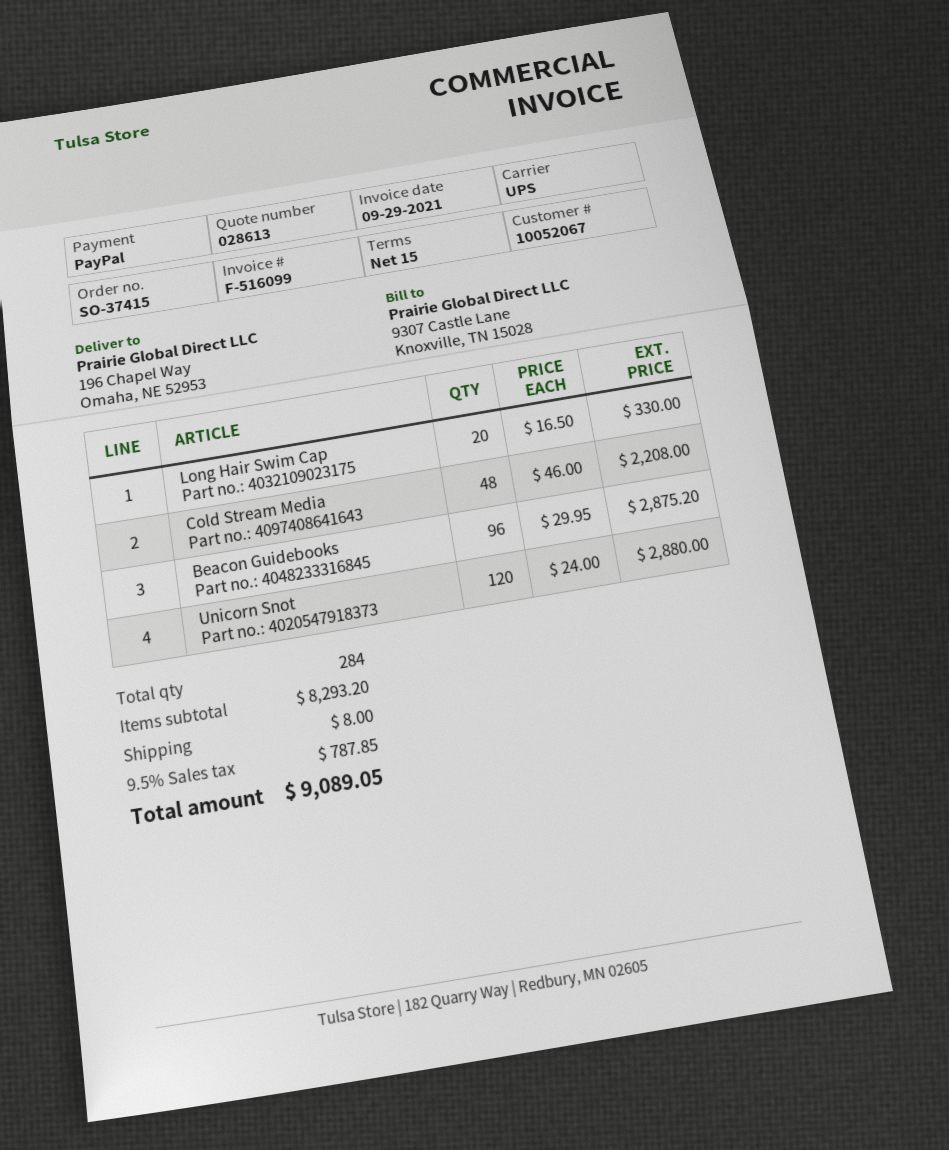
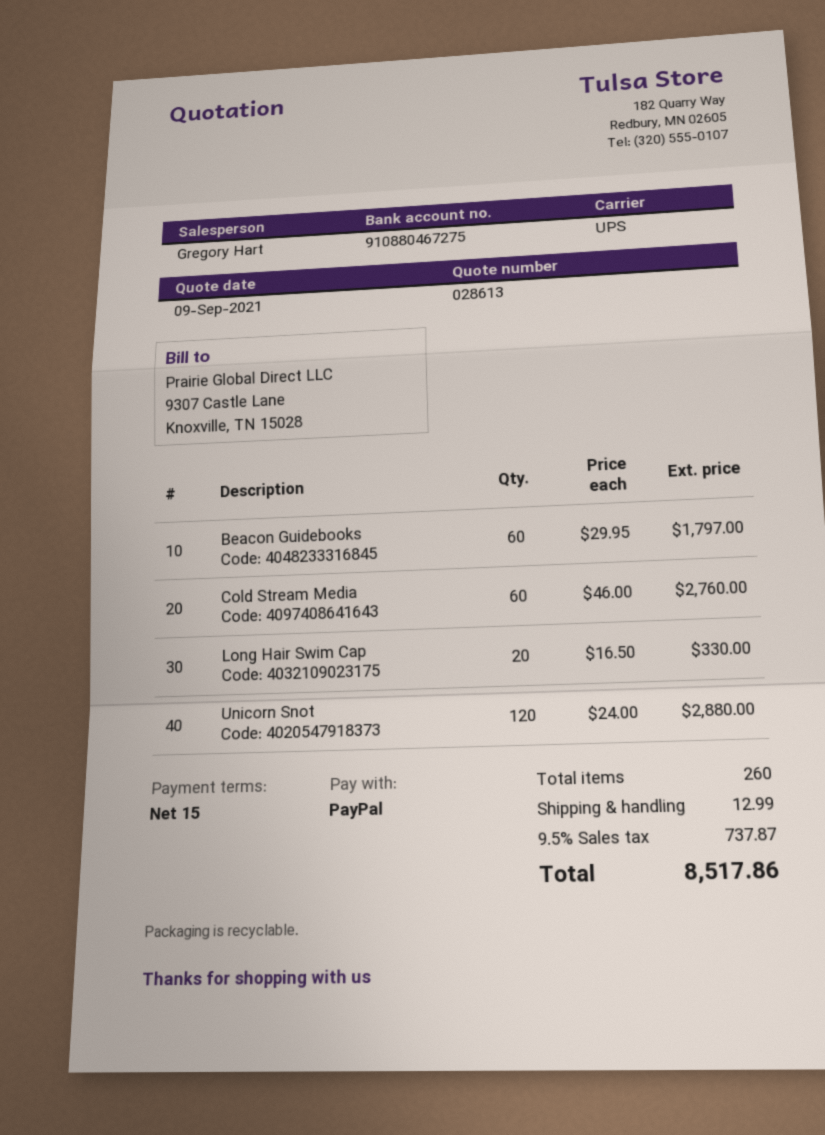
Cold Stream Media: 48 x 46.00 = 2208.00 -> 60 x 46.00 = 2760.00
Beacon Guidebooks: 96 x 29.95 = 2875.20 -> 60 x 29.95 = 1797.00
total quantity: 284 -> 260
shipping: 8.00 -> 12.99
tax: 9.5% = 787.85 -> 9.5% = 737.87
total: 9089.05 -> 8517.86

